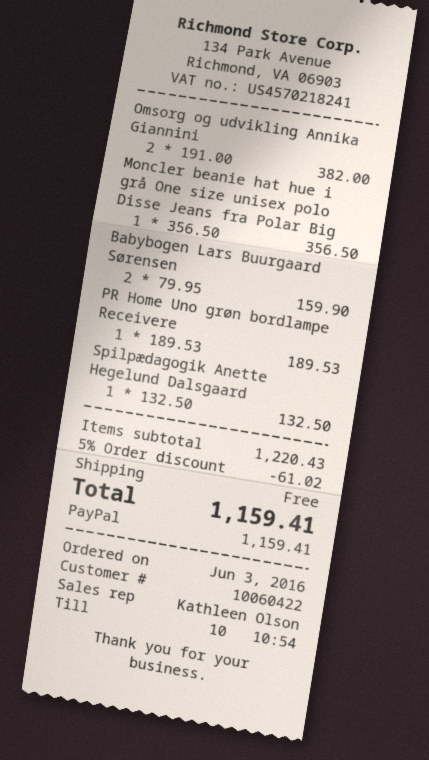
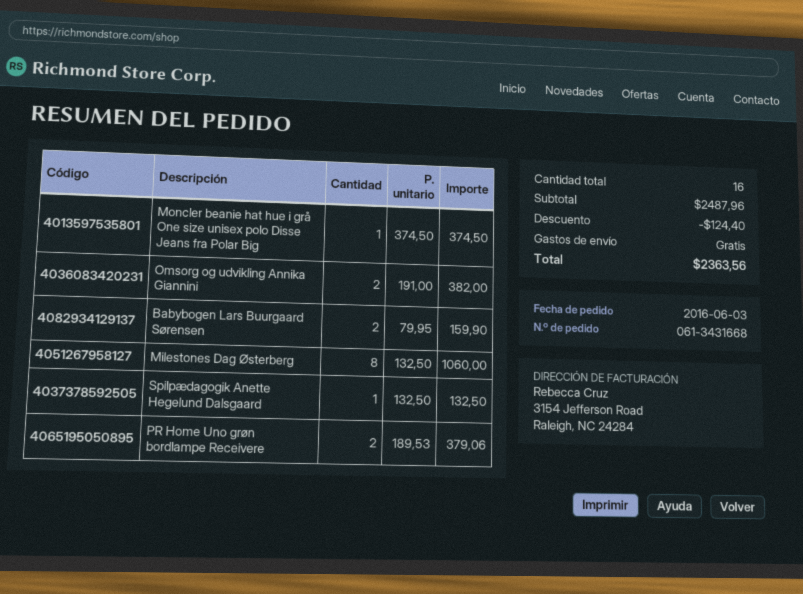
Moncler beanie hat hue i grå One size unisex polo Disse Jeans fra Polar Big: 1 x 356.50 = 356.50 -> 1 x 374.50 = 374.50
PR Home Uno grøn bordlampe Receivere: 1 x 189.53 = 189.53 -> 2 x 189.53 = 379.06
Milestones Dag Østerberg: none -> 8 x 132.50 = 1060.00
subtotal: 1220.43 -> 2487.96
discount: 61.02 -> 124.40
total: 1159.41 -> 2363.56

